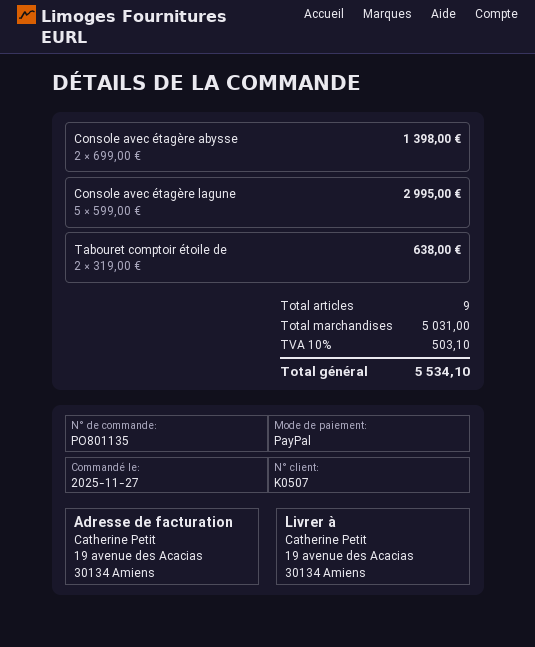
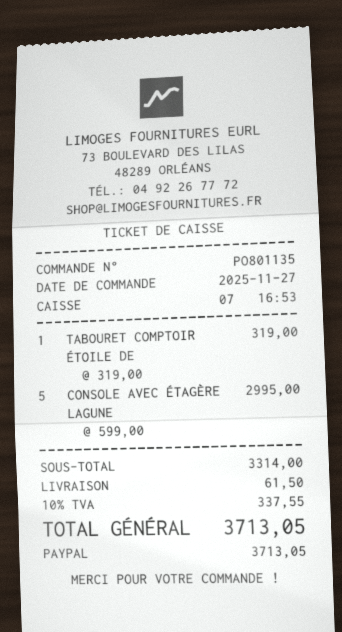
Console avec étagère abysse: 2 x 699.00 = 1398.00 -> none
Tabouret comptoir étoile de: 2 x 319.00 = 638.00 -> 1 x 319.00 = 319.00
subtotal: 5031.00 -> 3314.00
shipping: none -> 61.50
tax: 10% = 503.10 -> 10% = 337.55
total: 5534.10 -> 3713.05

